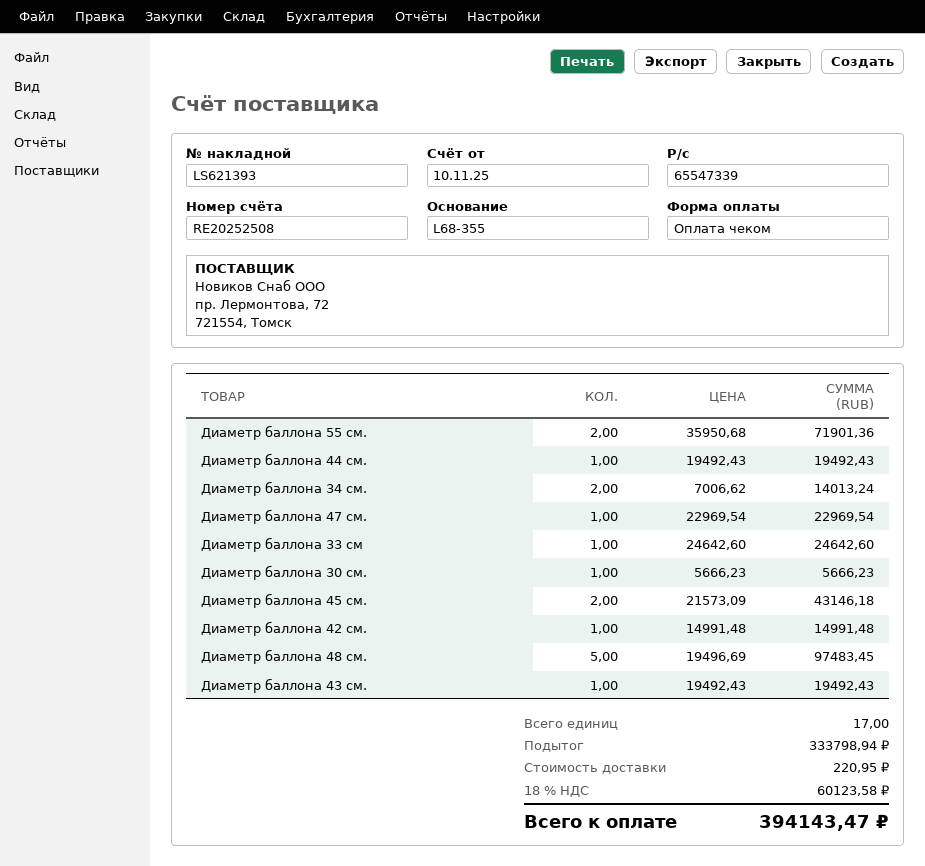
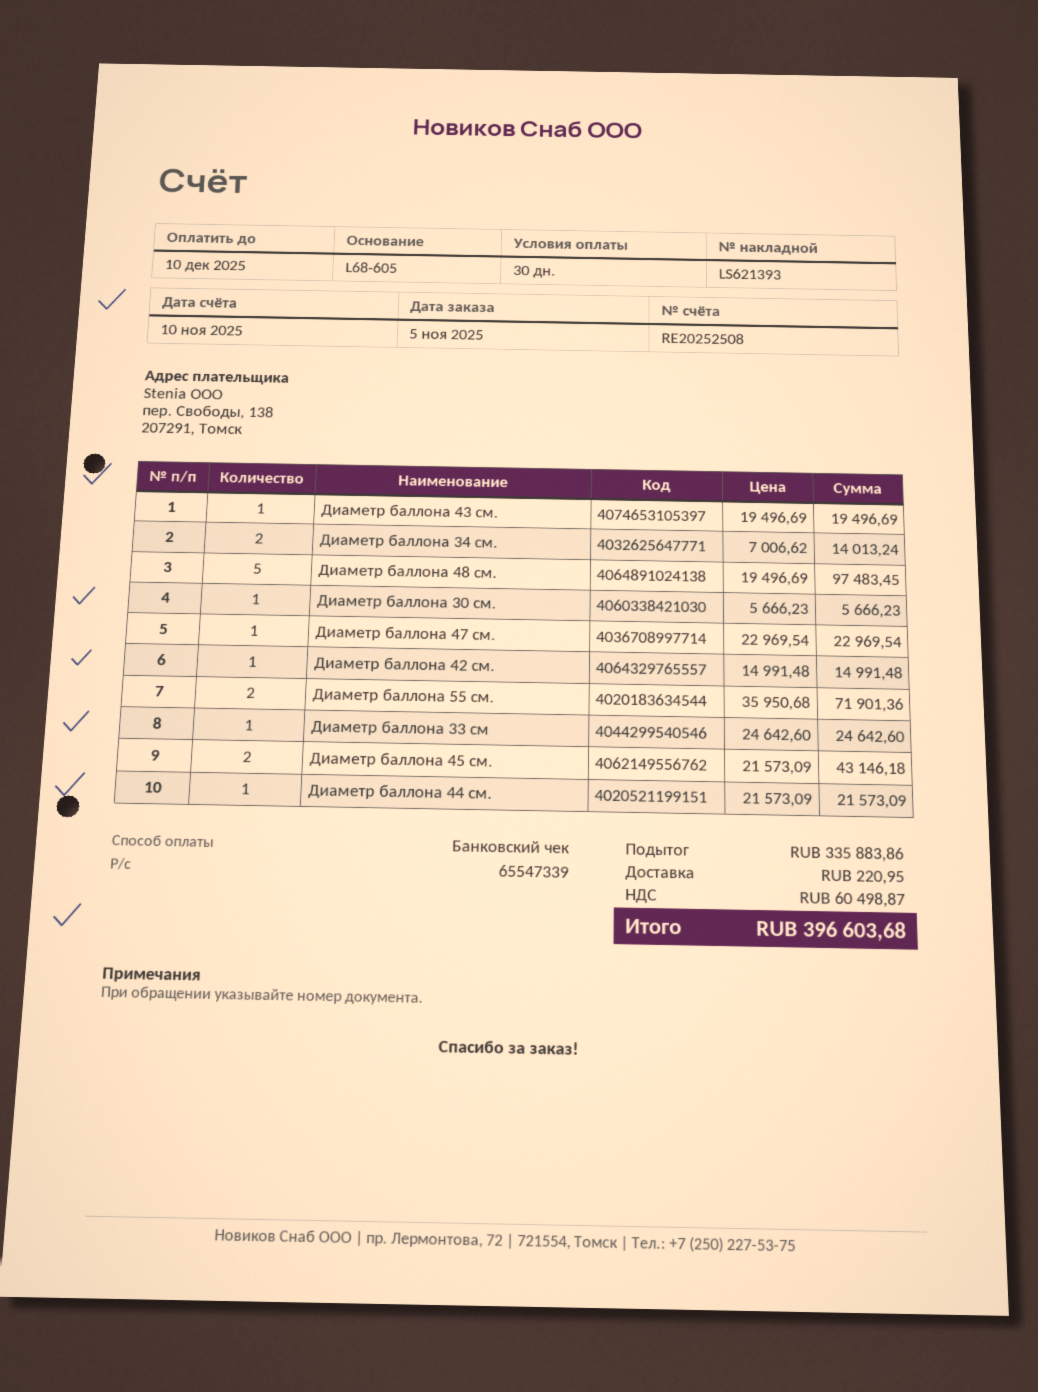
reference: L68-355 -> L68-605
Диаметр баллона 44 см.: 1 x 19492.43 = 19492.43 -> 1 x 21573.09 = 21573.09
Диаметр баллона 43 см.: 1 x 19492.43 = 19492.43 -> 1 x 19496.69 = 19496.69
subtotal: 333798.94 -> 335883.86
tax: 60123.58 -> 60498.87
total: 394143.47 -> 396603.68

